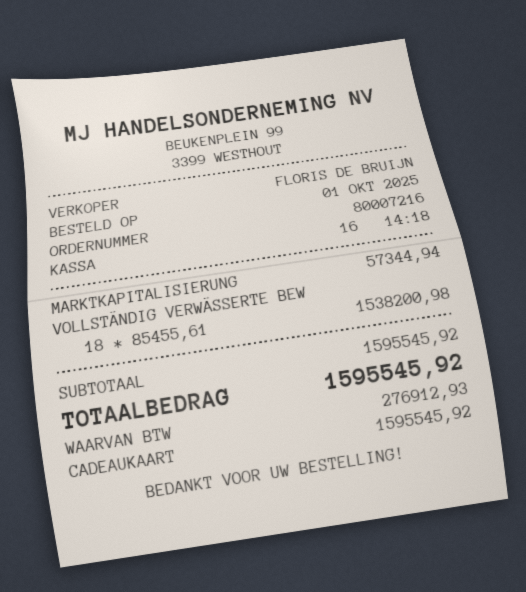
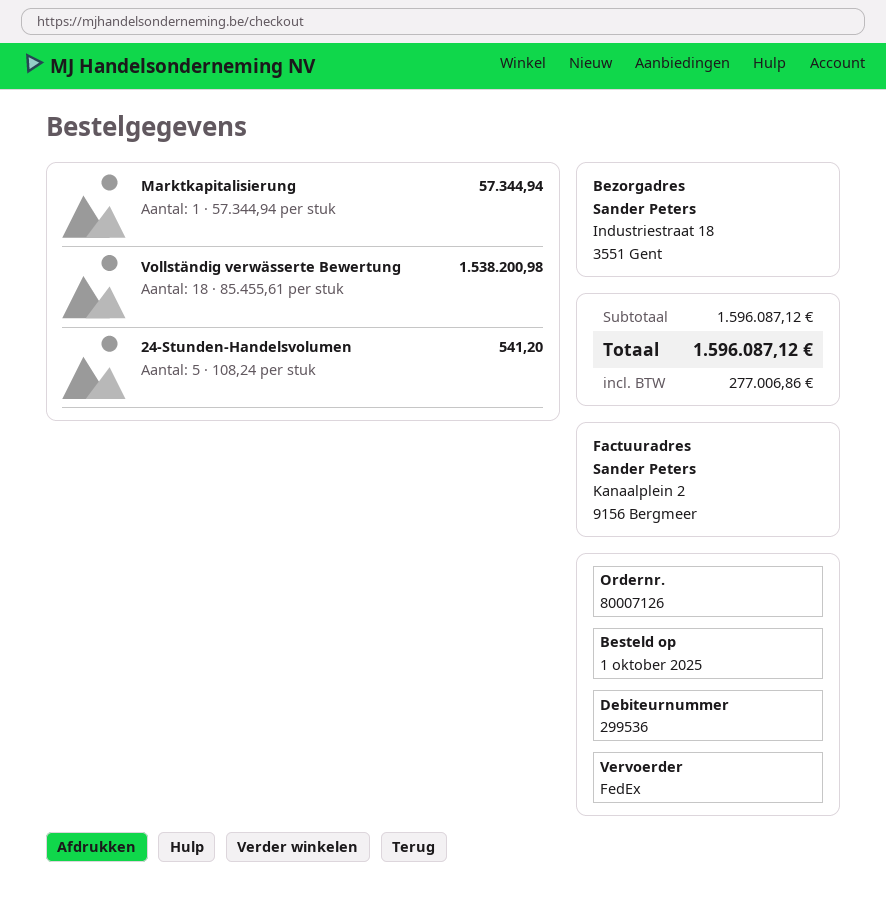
order number: 80007216 -> 80007126
24-Stunden-Handelsvolumen: none -> 5 x 108.24 = 541.20
subtotal: 1595545.92 -> 1596087.12
tax: 276912.93 -> 277006.86
total: 1595545.92 -> 1596087.12

